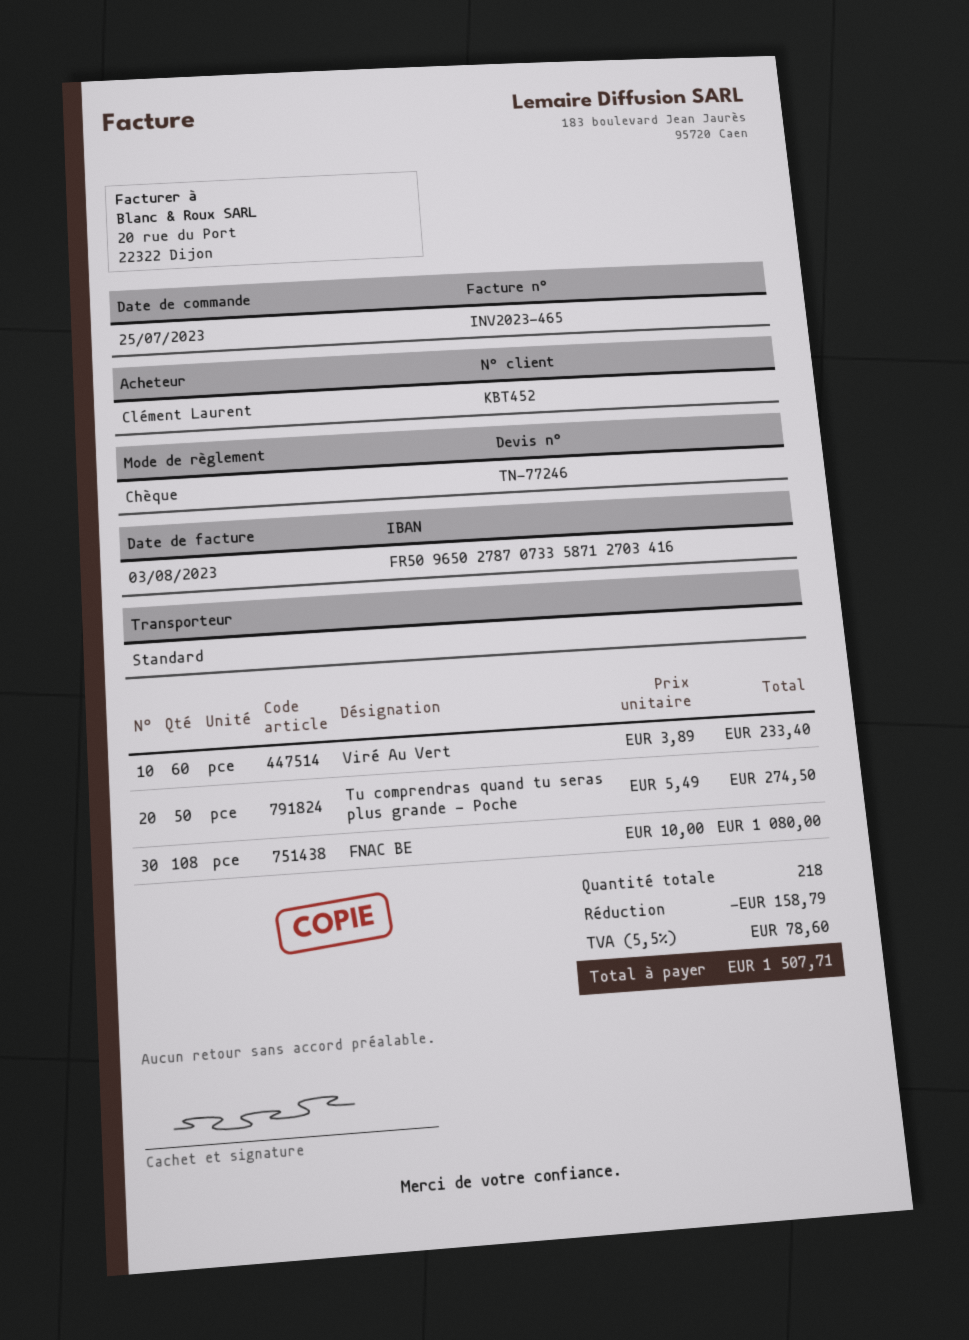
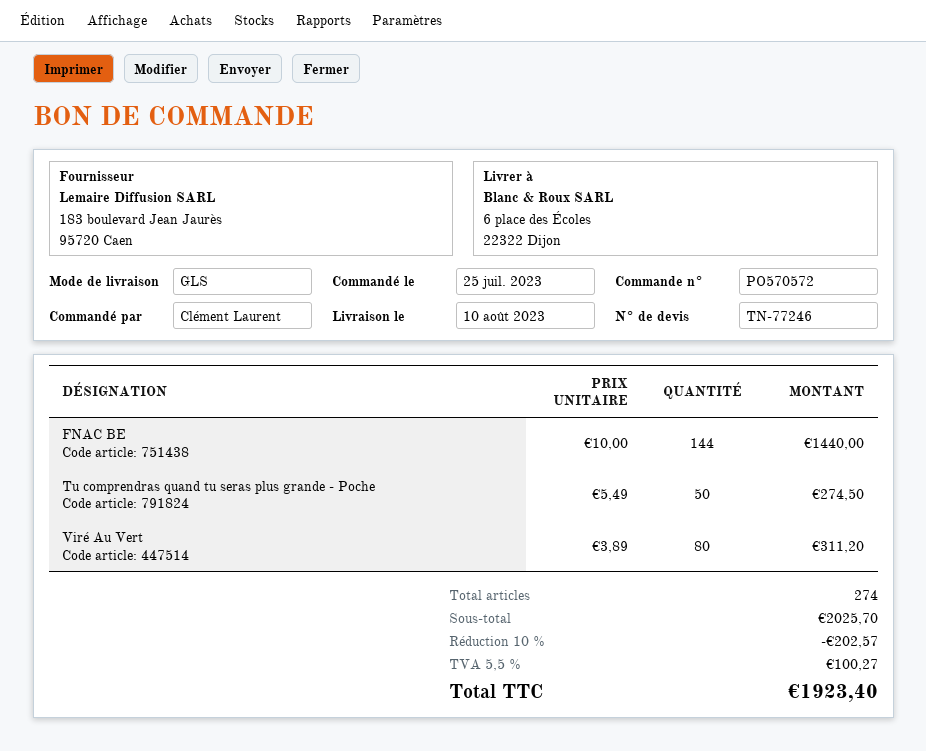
shipping method: standard -> GLS
Viré Au Vert: 60 x 3.89 = 233.40 -> 80 x 3.89 = 311.20
FNAC BE: 108 x 10.00 = 1080.00 -> 144 x 10.00 = 1440.00
total quantity: 218 -> 274
discount: 158.79 -> 202.57
tax: 5.5% = 78.60 -> 5.5% = 100.27
total: 1507.71 -> 1923.40

